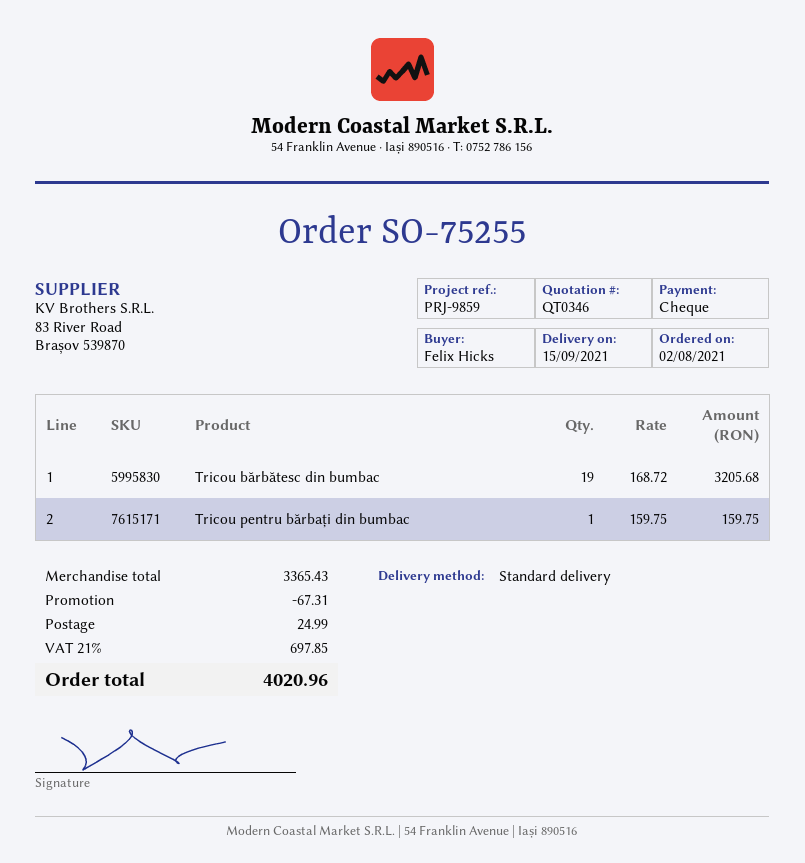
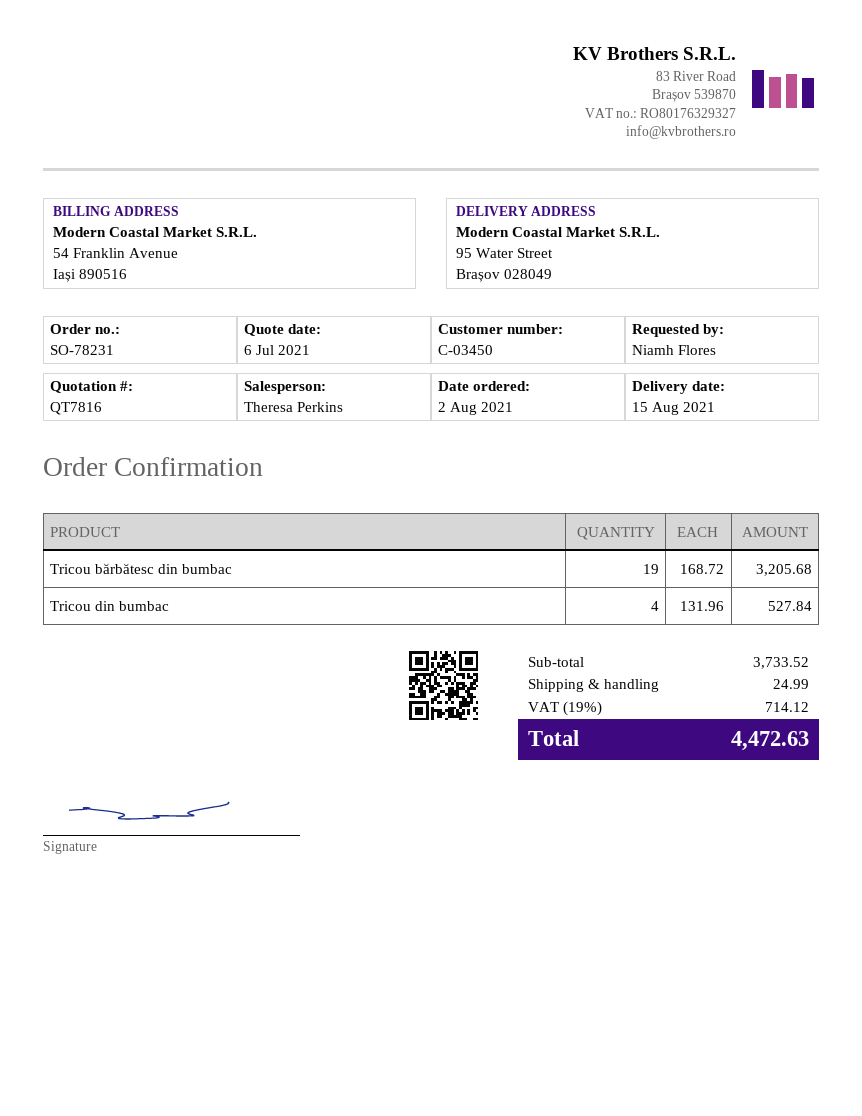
quote number: QT0346 -> QT7816
order number: SO-75255 -> SO-78231
delivery date: 2021-09-15 -> 2021-08-15
ordered by: Felix Hicks -> Niamh Flores
Tricou pentru bărbați din bumbac: 1 x 159.75 = 159.75 -> none
Tricou din bumbac: none -> 4 x 131.96 = 527.84
subtotal: 3365.43 -> 3733.52
discount: 67.31 -> none
tax: 21% = 697.85 -> 19% = 714.12
total: 4020.96 -> 4472.63

